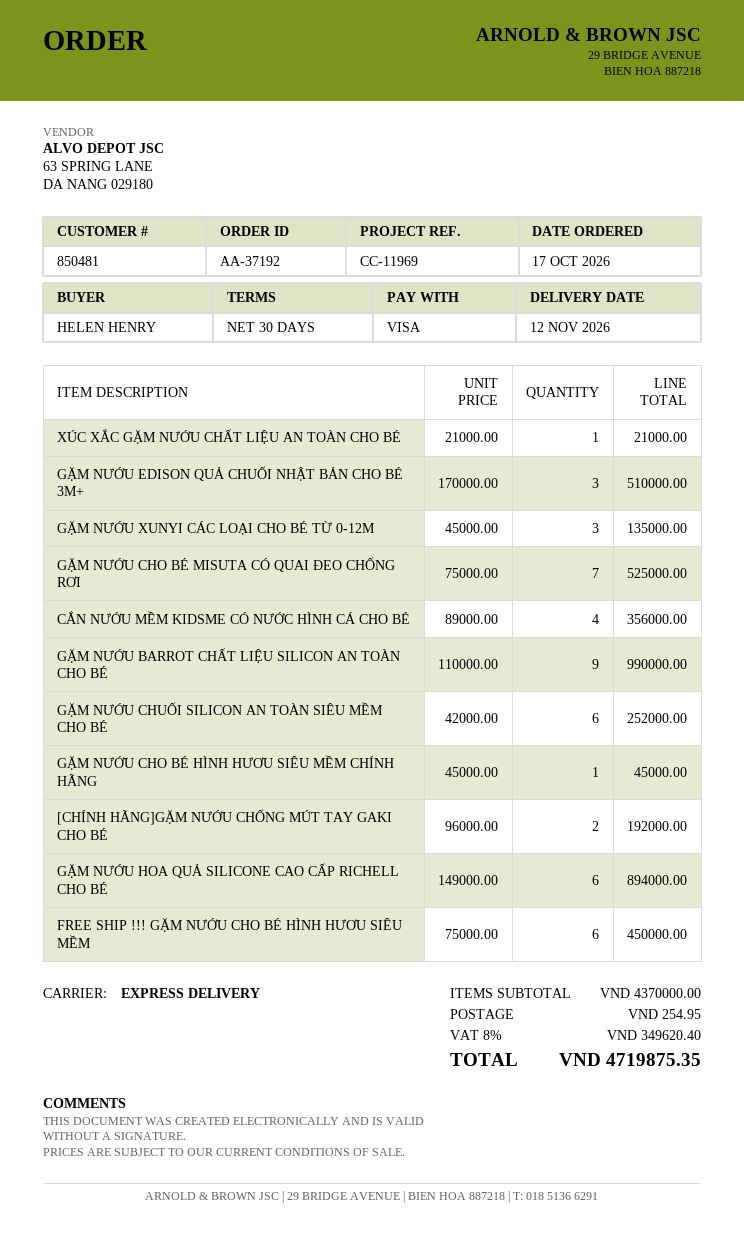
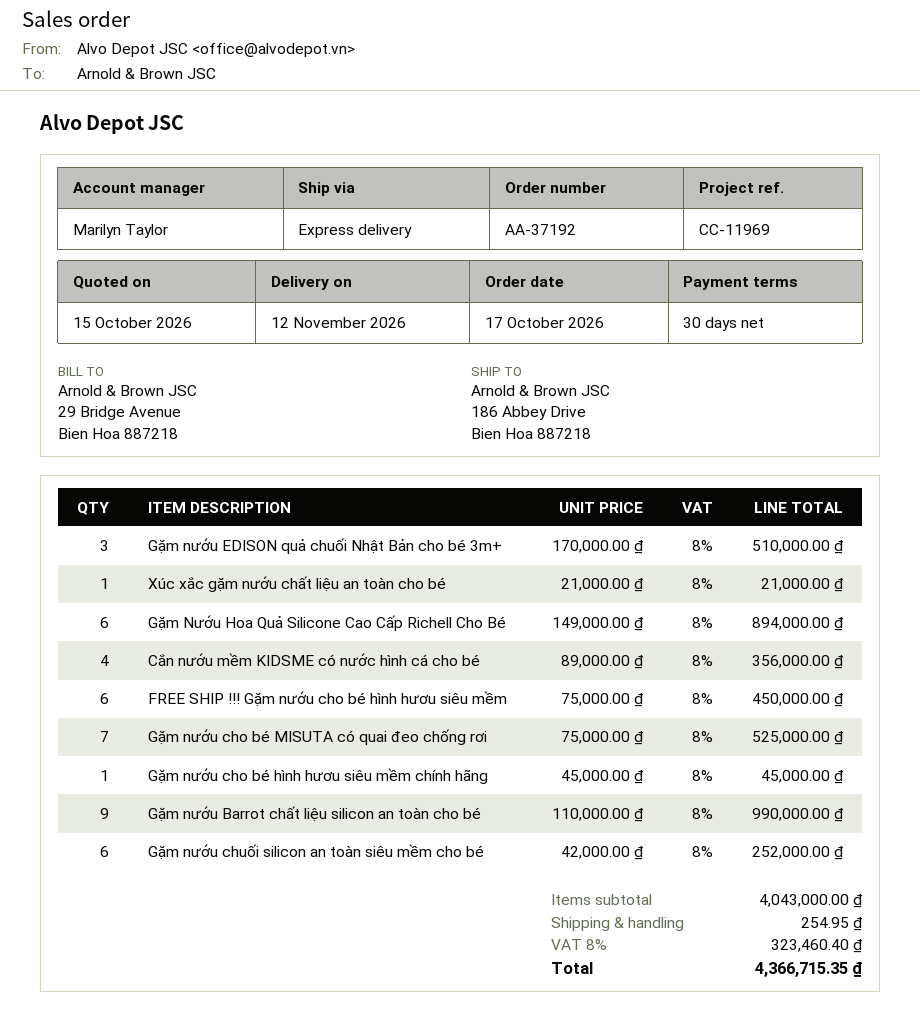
GẶM NƯỚU XUNYI CÁC LOẠI CHO BÉ TỪ 0-12M: 3 x 45000.00 = 135000.00 -> none
[CHÍNH HÃNG]GẶM NƯỚU CHỐNG MÚT TAY GAKI CHO BÉ: 2 x 96000.00 = 192000.00 -> none
subtotal: 4370000.00 -> 4043000.00
tax: 8% = 349620.40 -> 8% = 323460.40
total: 4719875.35 -> 4366715.35

